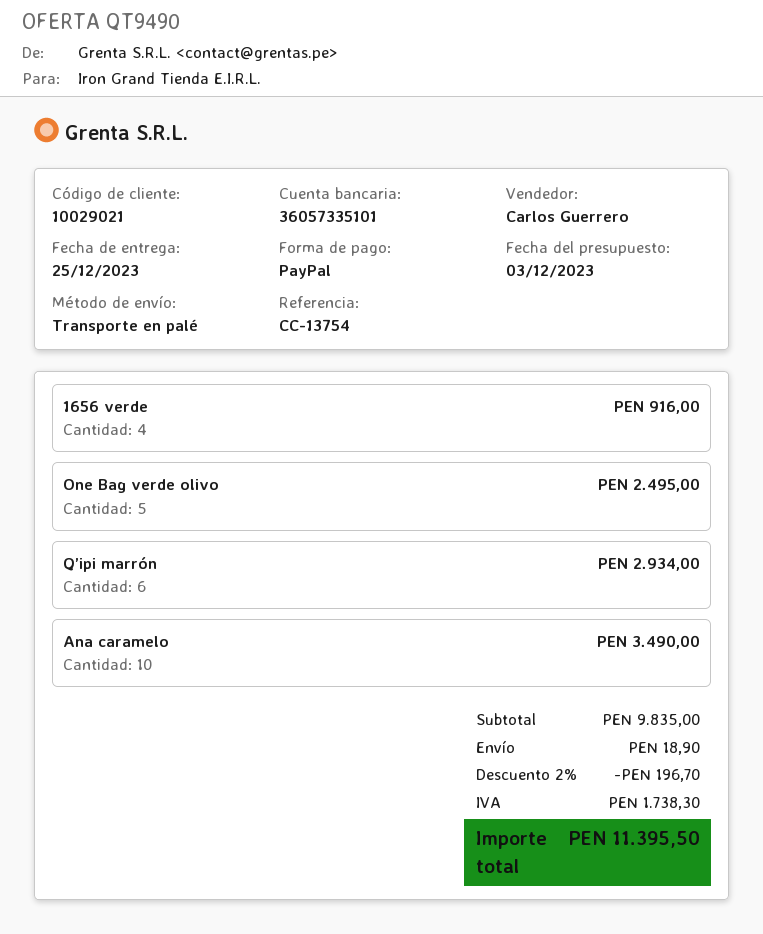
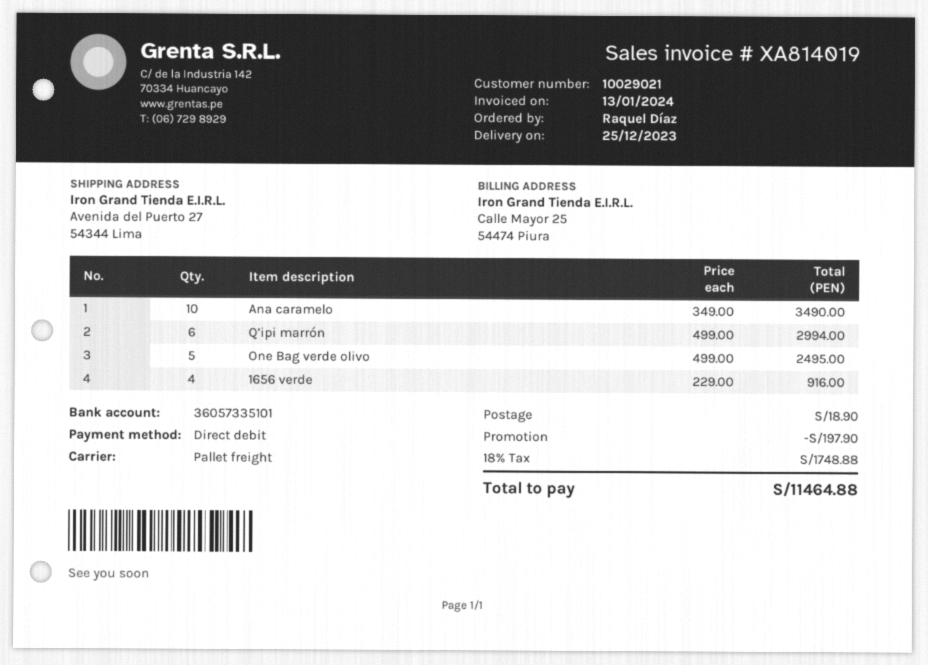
payment method: PayPal -> direct debit
Q’ipi marrón: 6 for 2934.00 -> 6 for 2994.00
discount: 196.70 -> 197.90
tax: 1738.30 -> 1748.88
total: 11395.50 -> 11464.88

